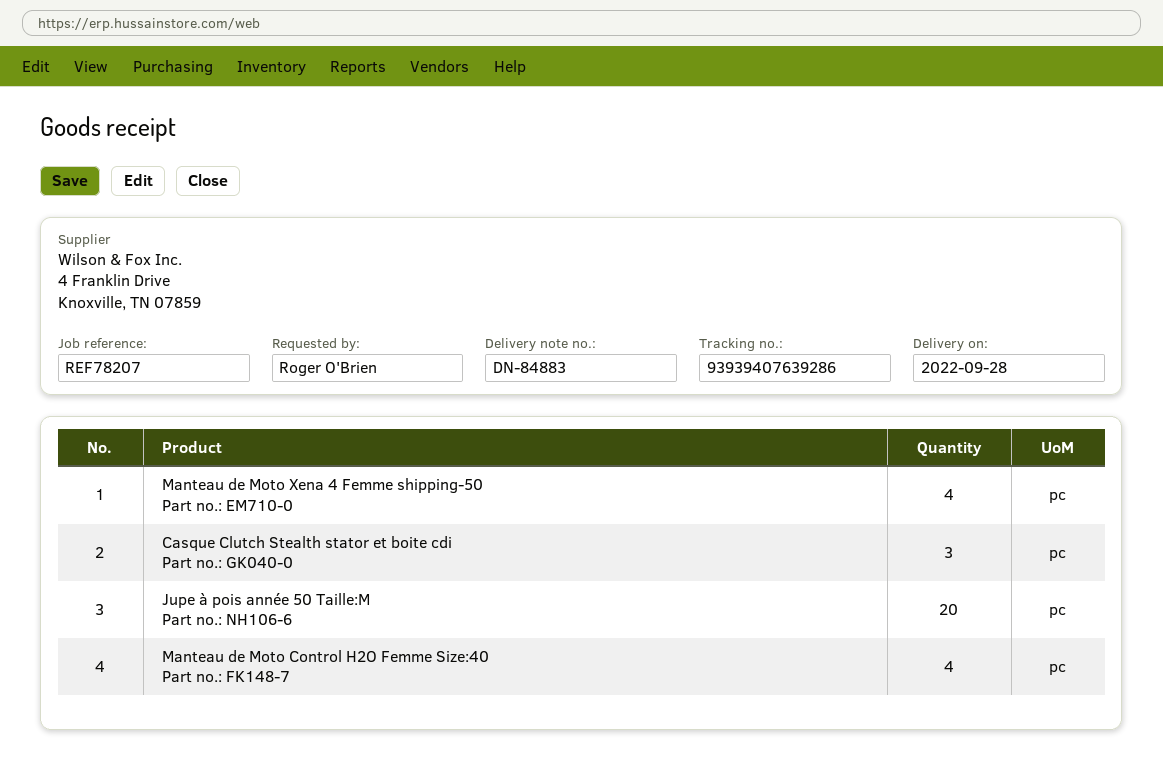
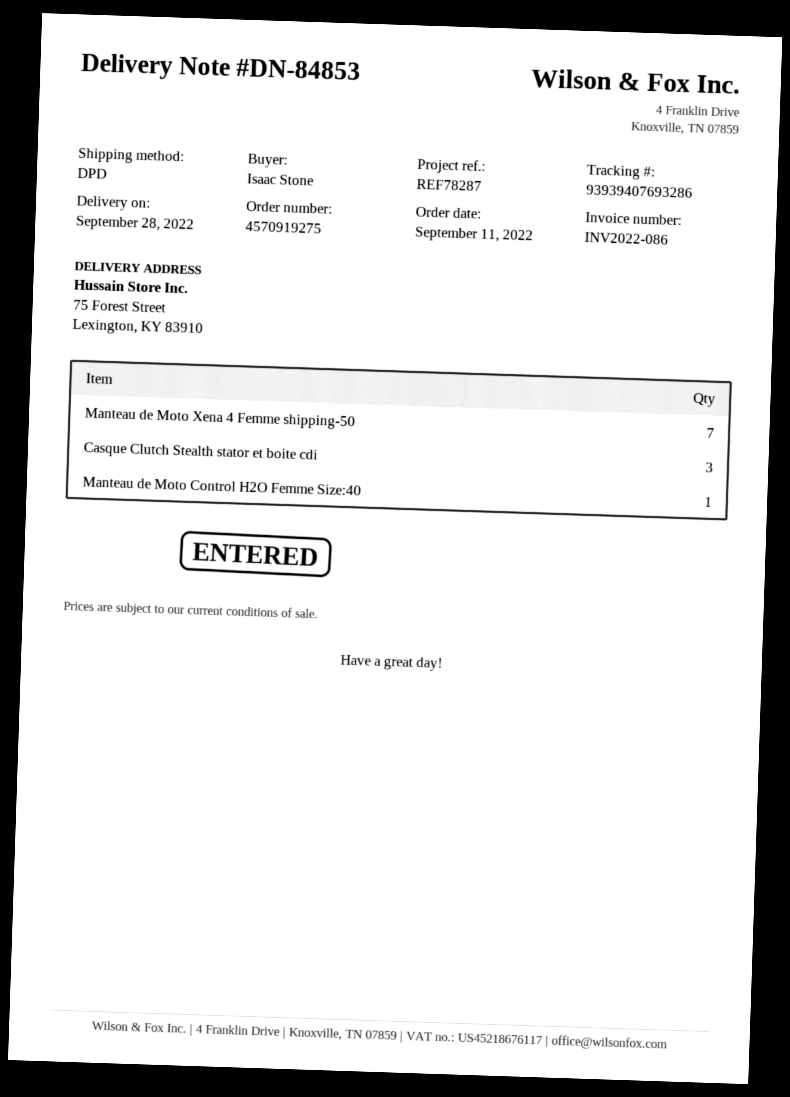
delivery note number: DN-84883 -> DN-84853
reference: REF78207 -> REF78287
ordered by: Roger O'Brien -> Isaac Stone
tracking number: 93939407639286 -> 93939407693286
Manteau de Moto Xena 4 Femme shipping-50: 4 -> 7
Jupe à pois année 50 Taille:M: 20 -> none
Manteau de Moto Control H2O Femme Size:40: 4 -> 1

